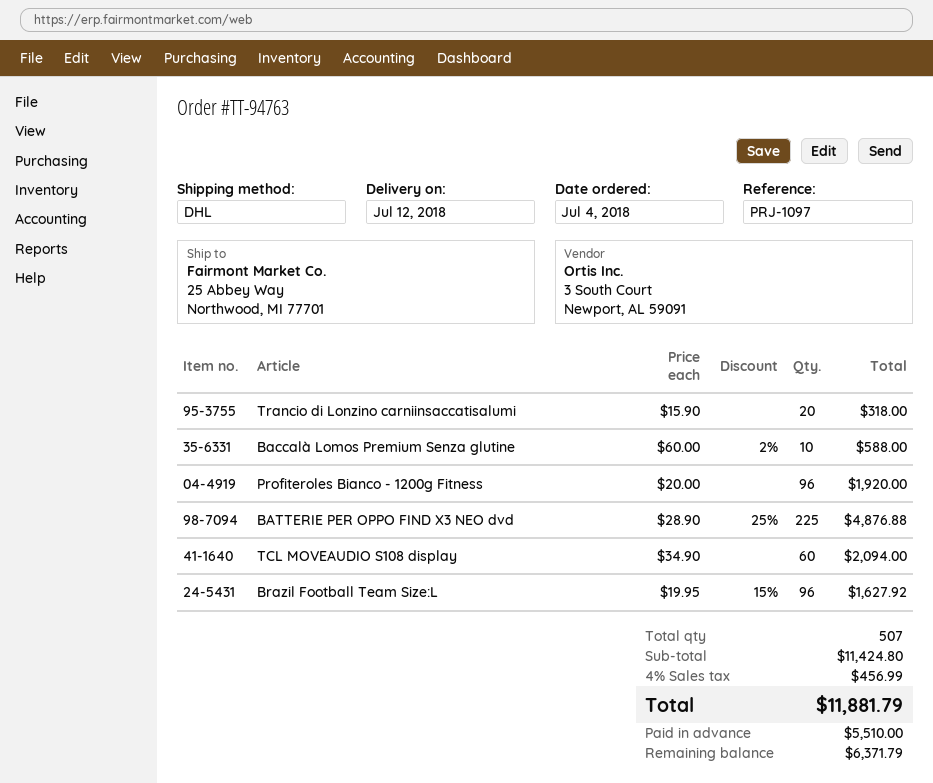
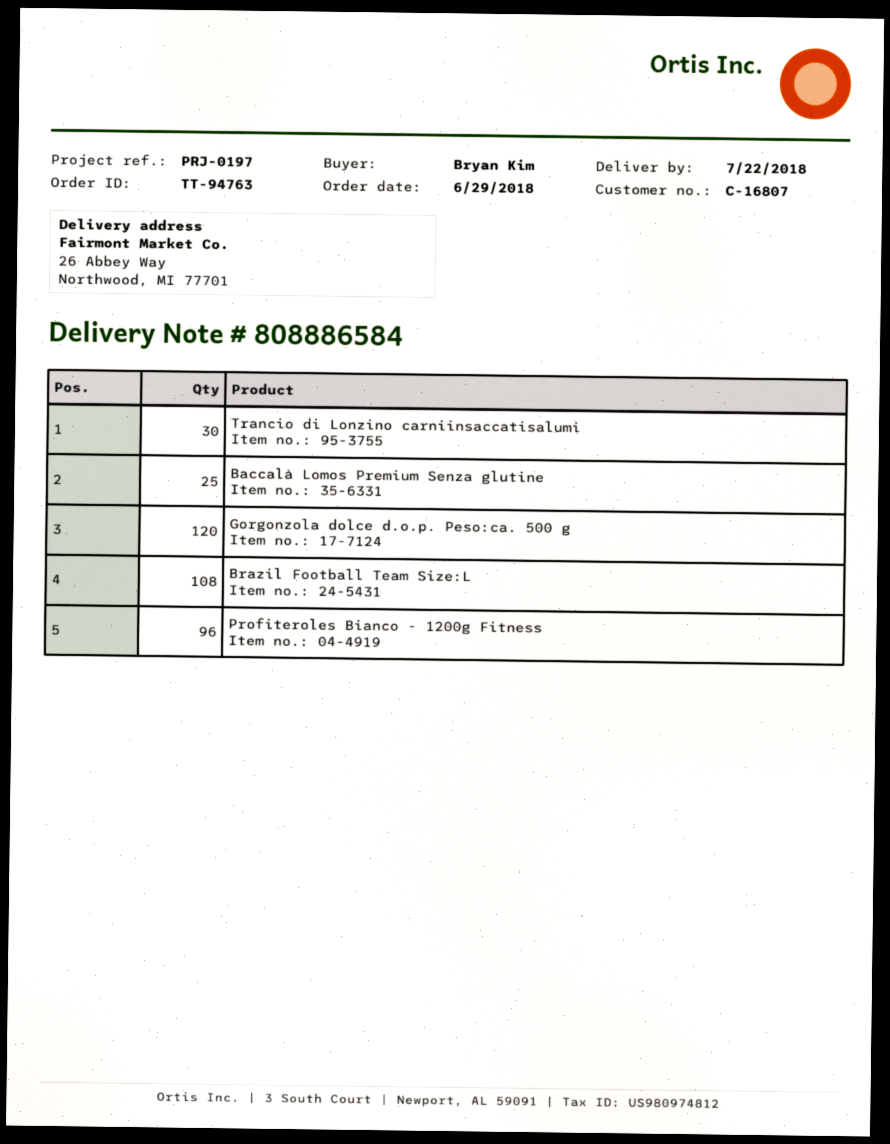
order date: 2018-07-04 -> 2018-06-29
delivery date: 2018-07-12 -> 2018-07-22
reference: PRJ-1097 -> PRJ-0197
ship to: 25 Abbey Way, Northwood, MI 77701 -> 26 Abbey Way, Northwood, MI 77701
Trancio di Lonzino carniinsaccatisalumi: 20 -> 30
Baccalà Lomos Premium Senza glutine: 10 -> 25
BATTERIE PER OPPO FIND X3 NEO dvd: 225 -> none
TCL MOVEAUDIO S108 display: 60 -> none
Brazil Football Team Size:L: 96 -> 108
Gorgonzola dolce d.o.p. Peso:ca. 500 g: none -> 120

